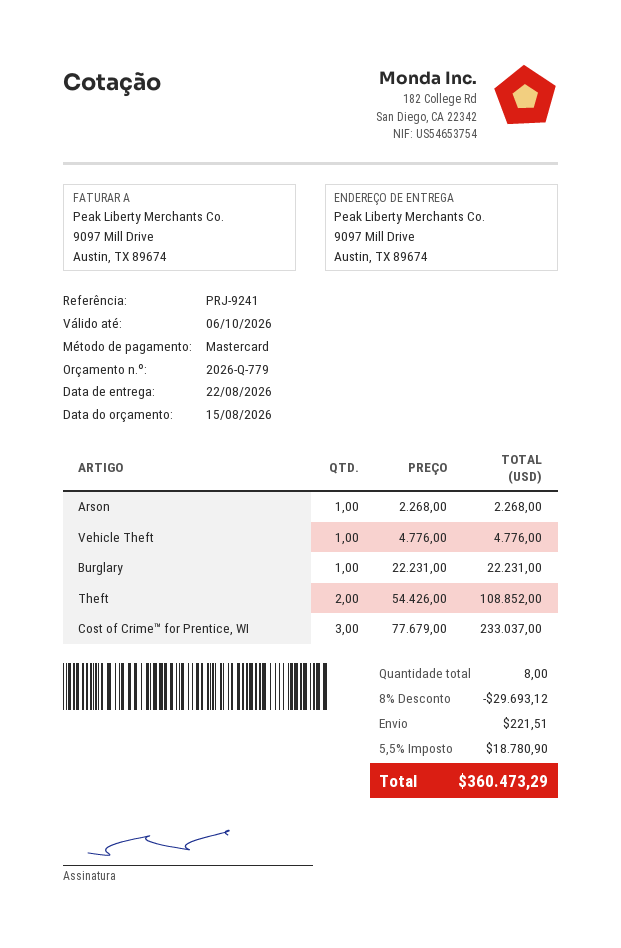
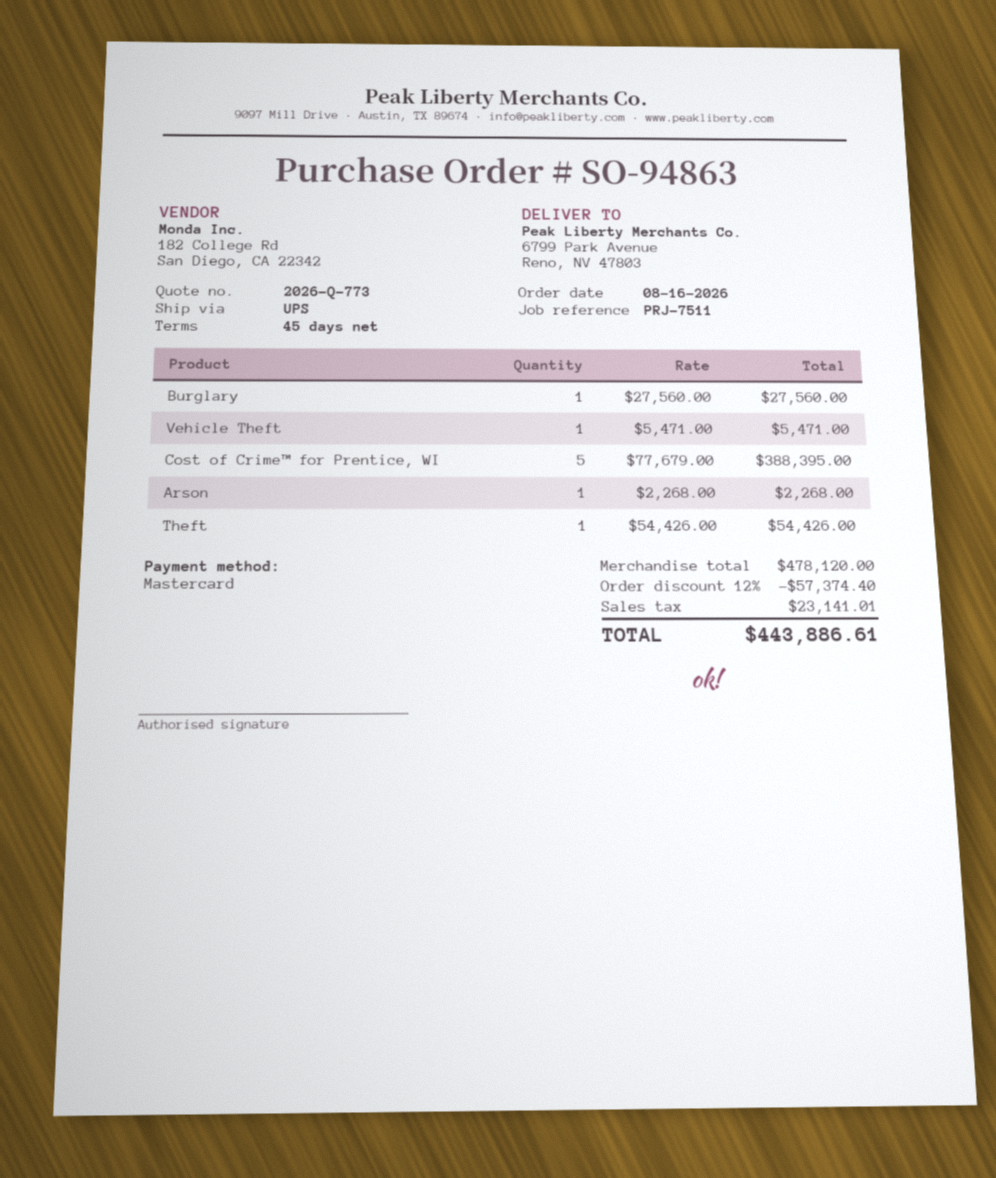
quote number: 2026-Q-779 -> 2026-Q-773
reference: PRJ-9241 -> PRJ-7511
ship to: 9097 Mill Drive, Austin, TX 89674 -> 6799 Park Avenue, Reno, NV 47803
Vehicle Theft: 1 x 4776.00 = 4776.00 -> 1 x 5471.00 = 5471.00
Burglary: 1 x 22231.00 = 22231.00 -> 1 x 27560.00 = 27560.00
Theft: 2 x 54426.00 = 108852.00 -> 1 x 54426.00 = 54426.00
Cost of Crime™ for Prentice, WI: 3 x 77679.00 = 233037.00 -> 5 x 77679.00 = 388395.00
discount: 8% = 29693.12 -> 12% = 57374.40
shipping: 221.51 -> none
tax: 18780.90 -> 23141.01
total: 360473.29 -> 443886.61

